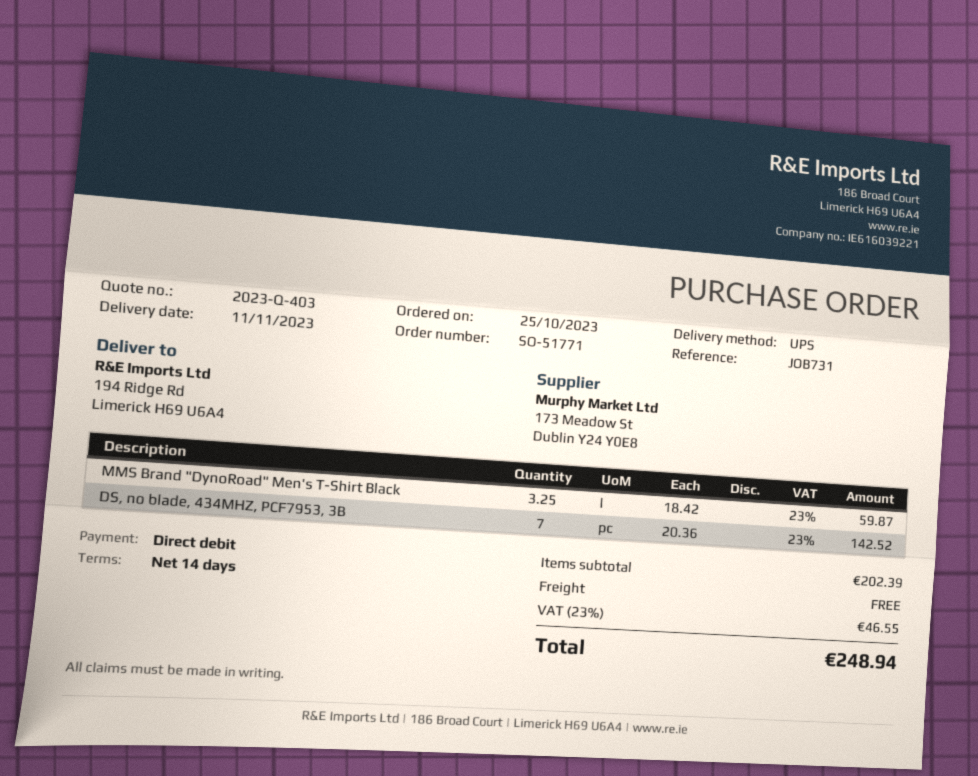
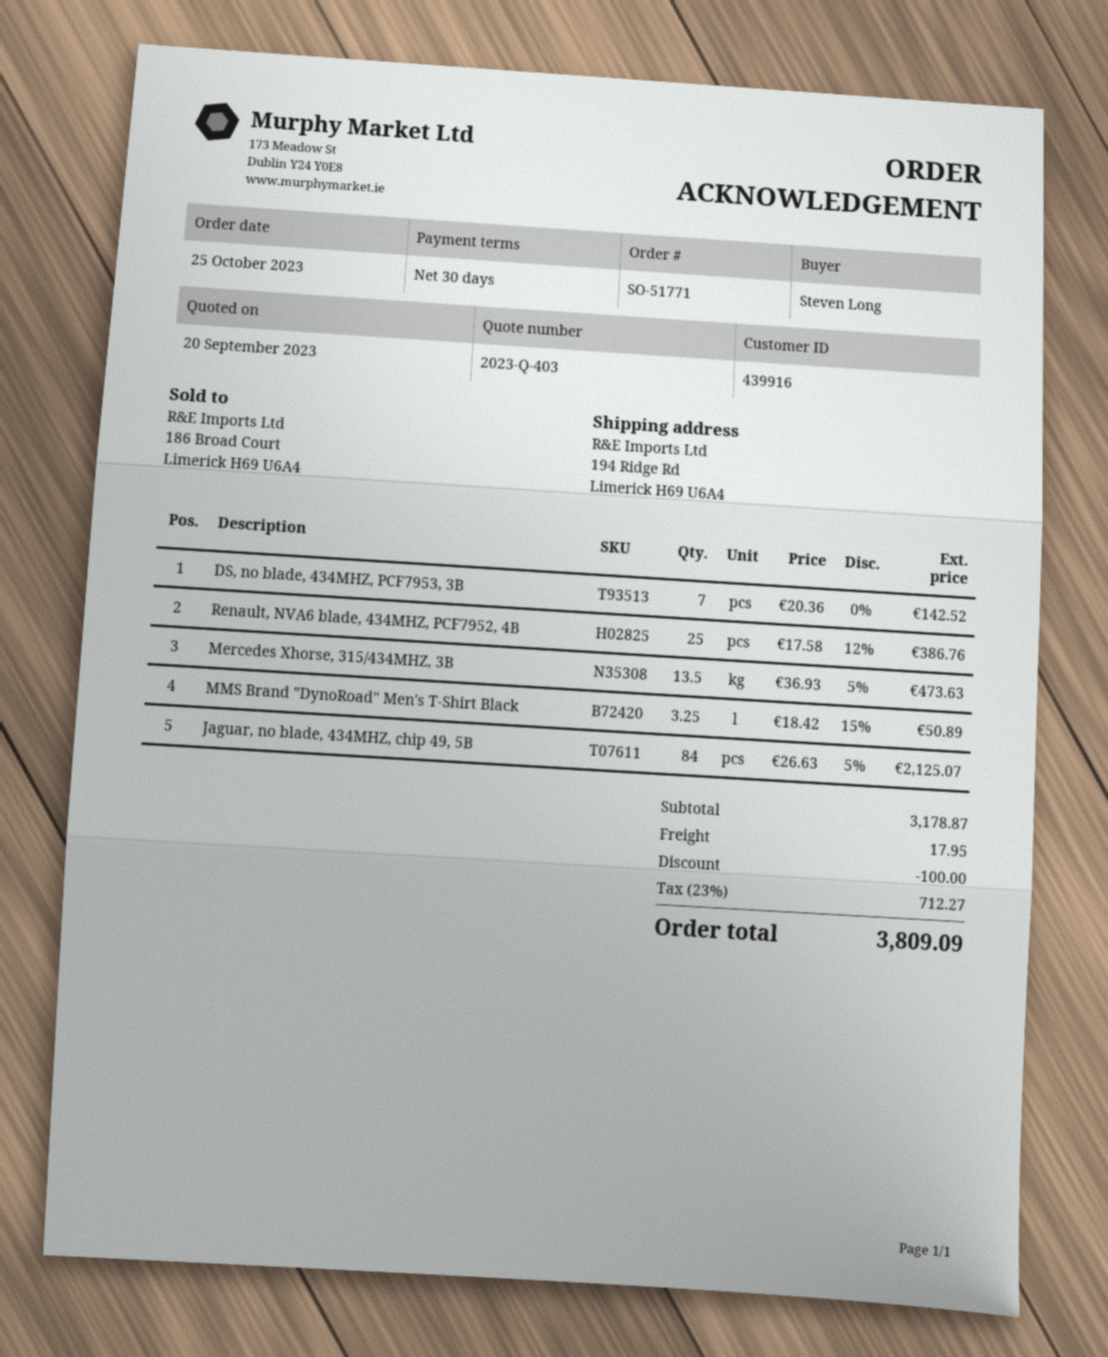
payment terms: 14 days -> 30 days
MMS Brand "DynoRoad" Men's T-Shirt Black: 3.25 x 18.42 = 59.87 -> 3.25 x 18.42 - 15% = 50.89
Renault, NVA6 blade, 434MHZ, PCF7952, 4B: none -> 25 x 17.58 - 12% = 386.76
Mercedes Xhorse, 315/434MHZ, 3B: none -> 13.5 x 36.93 - 5% = 473.63
Jaguar, no blade, 434MHZ, chip 49, 5B: none -> 84 x 26.63 - 5% = 2125.07
subtotal: 202.39 -> 3178.87
discount: none -> 100.00
shipping: 0.00 -> 17.95
tax: 23% = 46.55 -> 23% = 712.27
total: 248.94 -> 3809.09

